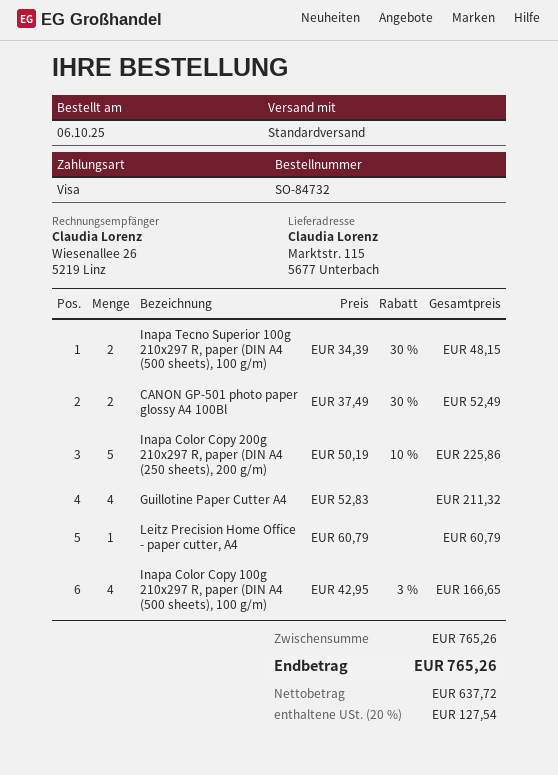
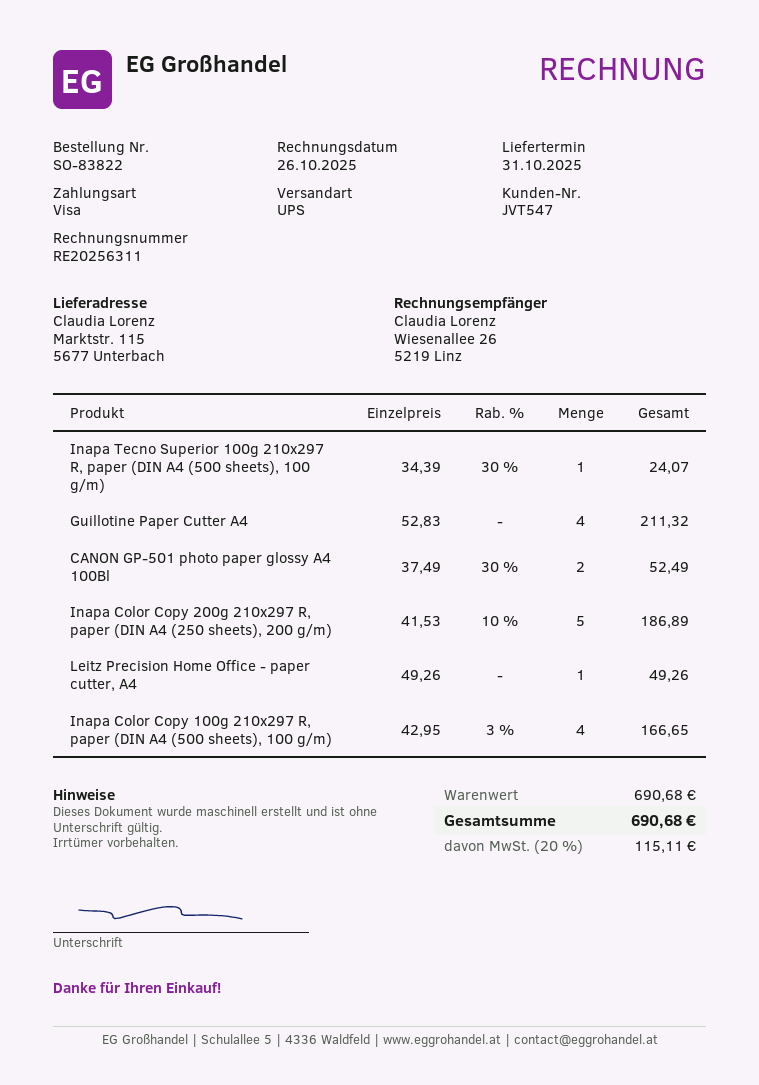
order number: SO-84732 -> SO-83822
shipping method: standard -> UPS
Inapa Tecno Superior 100g 210x297 R, paper (DIN A4 (500 sheets), 100 g/m): 2 x 34.39 - 30% = 48.15 -> 1 x 34.39 - 30% = 24.07
Inapa Color Copy 200g 210x297 R, paper (DIN A4 (250 sheets), 200 g/m): 5 x 50.19 - 10% = 225.86 -> 5 x 41.53 - 10% = 186.89
Leitz Precision Home Office - paper cutter, A4: 1 x 60.79 = 60.79 -> 1 x 49.26 = 49.26
subtotal: 765.26 -> 690.68
tax: 20% = 127.54 -> 20% = 115.11
total: 765.26 -> 690.68

